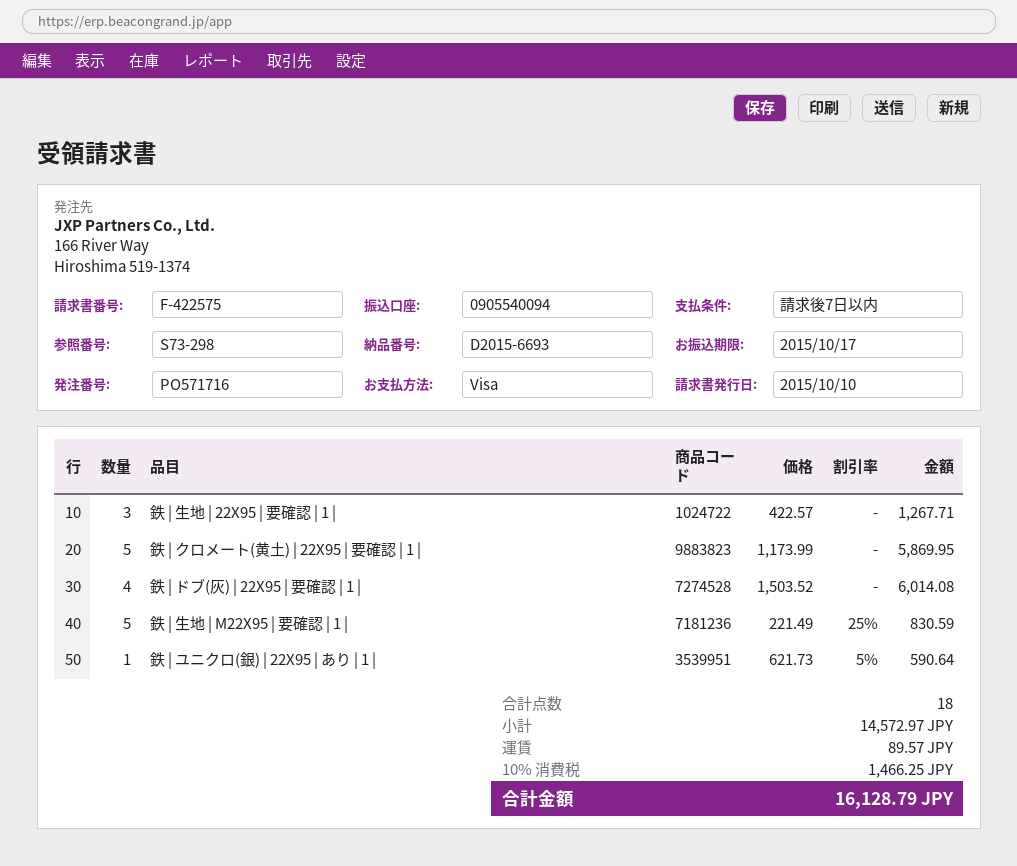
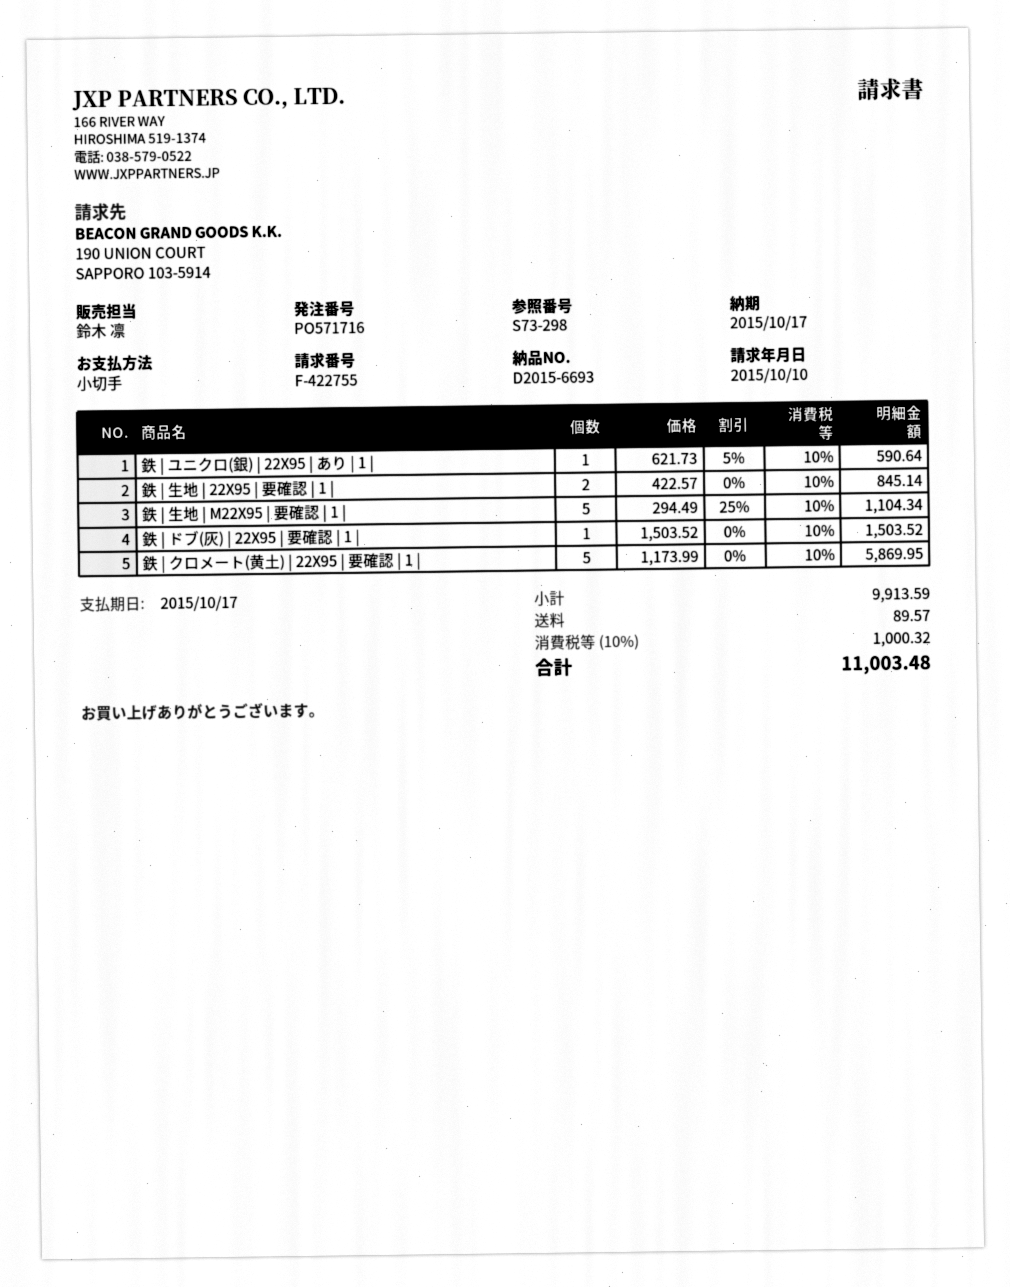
invoice number: F-422575 -> F-422755
payment method: Visa -> cheque
鉄 | 生地 | 22X95 | 要確認 | 1 |: 3 x 422.57 = 1267.71 -> 2 x 422.57 = 845.14
鉄 | ドブ(灰) | 22X95 | 要確認 | 1 |: 4 x 1503.52 = 6014.08 -> 1 x 1503.52 = 1503.52
鉄 | 生地 | M22X95 | 要確認 | 1 |: 5 x 221.49 - 25% = 830.59 -> 5 x 294.49 - 25% = 1104.34
subtotal: 14572.97 -> 9913.59
tax: 10% = 1466.25 -> 10% = 1000.32
total: 16128.79 -> 11003.48

